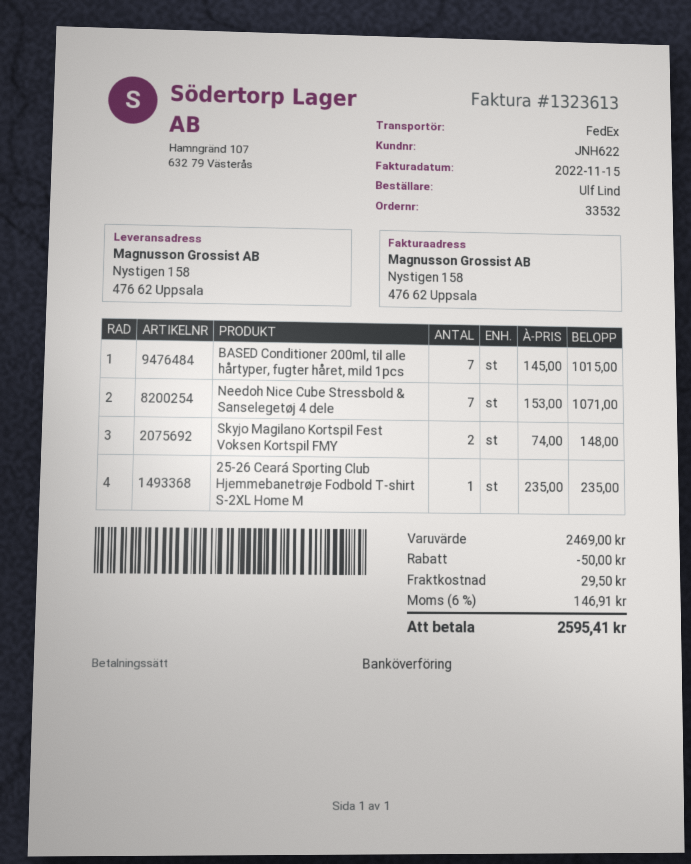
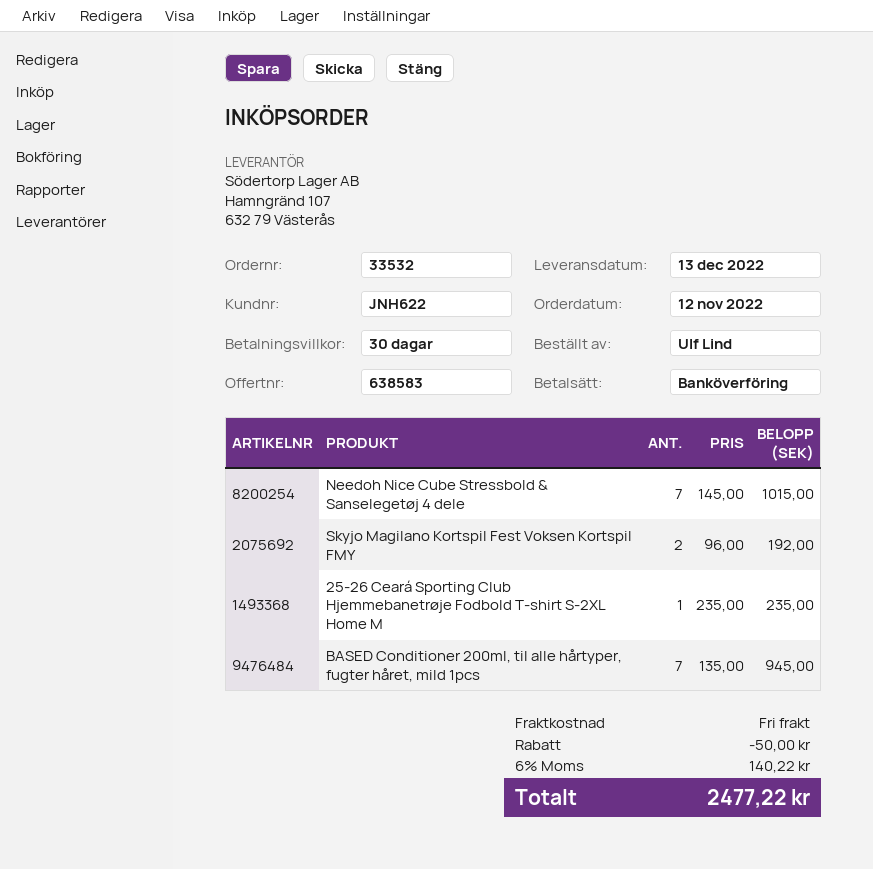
BASED Conditioner 200ml, til alle hårtyper, fugter håret, mild 1pcs: 7 x 145.00 = 1015.00 -> 7 x 135.00 = 945.00
Needoh Nice Cube Stressbold & Sanselegetøj 4 dele: 7 x 153.00 = 1071.00 -> 7 x 145.00 = 1015.00
Skyjo Magilano Kortspil Fest Voksen Kortspil FMY: 2 x 74.00 = 148.00 -> 2 x 96.00 = 192.00
shipping: 29.50 -> 0.00
tax: 6% = 146.91 -> 6% = 140.22
total: 2595.41 -> 2477.22

